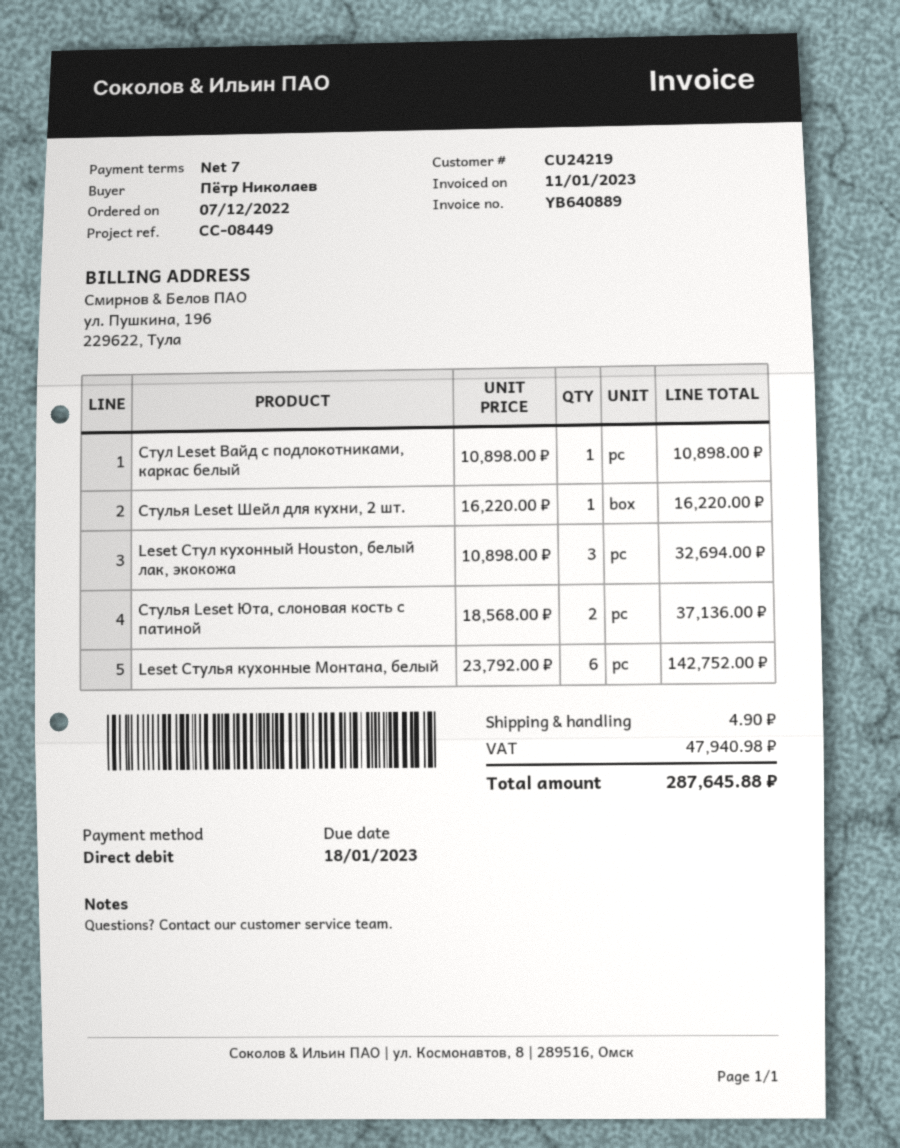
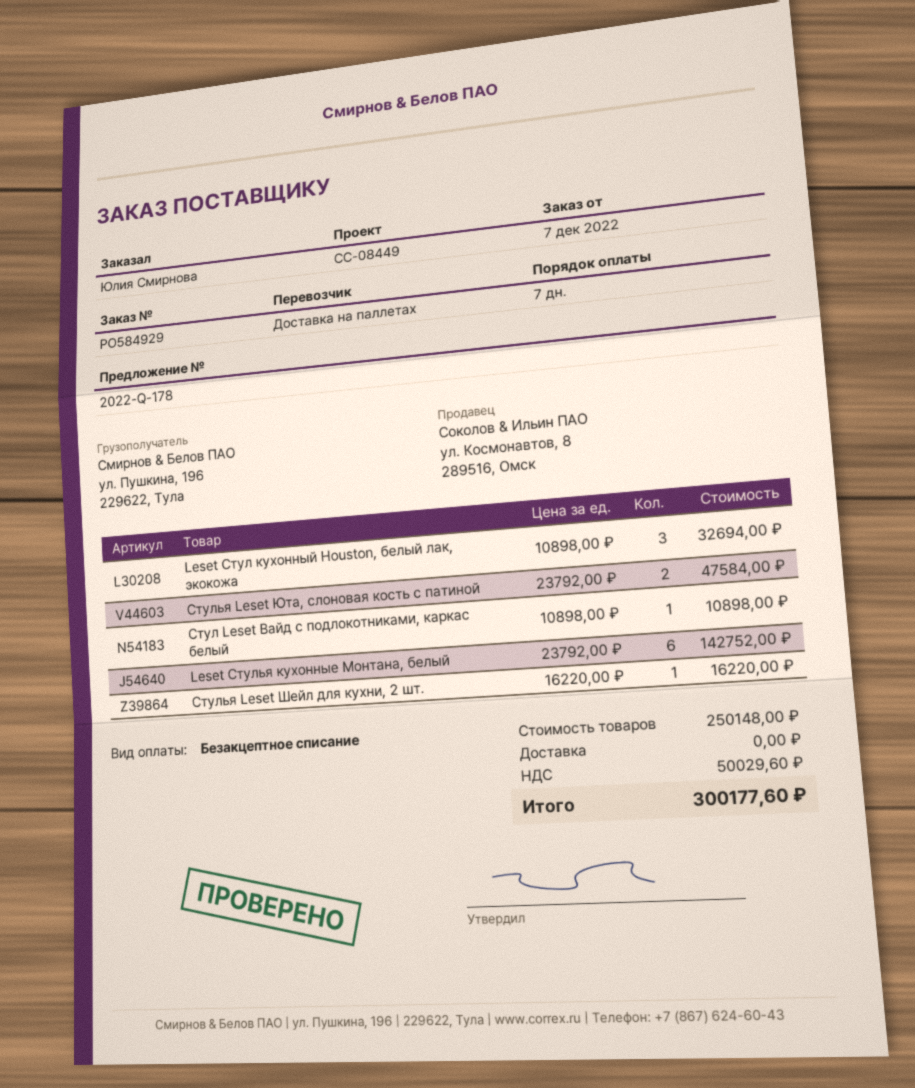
ordered by: Пётр Николаев -> Юлия Смирнова
Стулья Leset Юта, слоновая кость с патиной: 2 x 18568.00 = 37136.00 -> 2 x 23792.00 = 47584.00
shipping: 4.90 -> 0.00
tax: 47940.98 -> 50029.60
total: 287645.88 -> 300177.60

